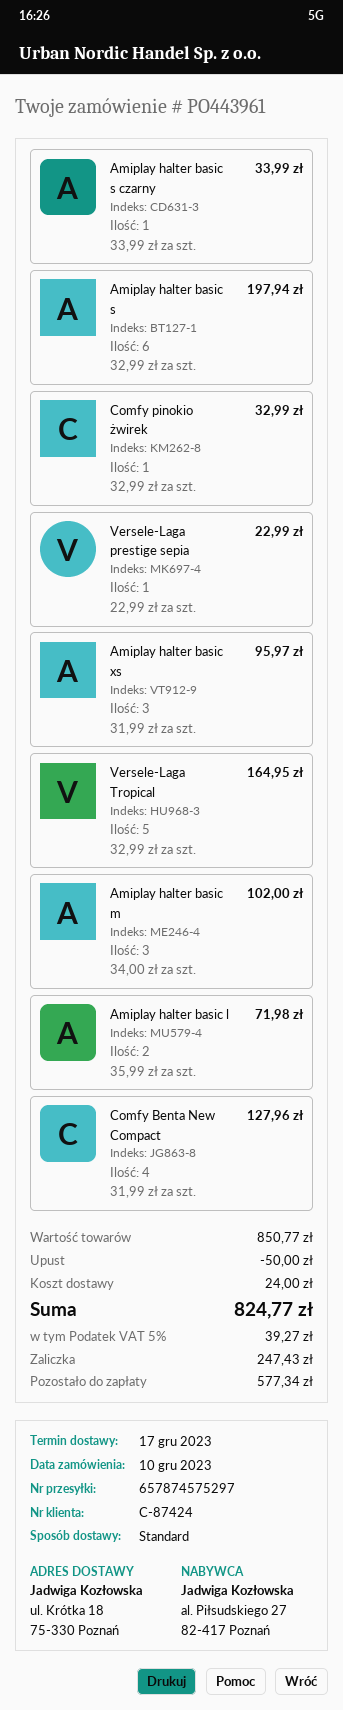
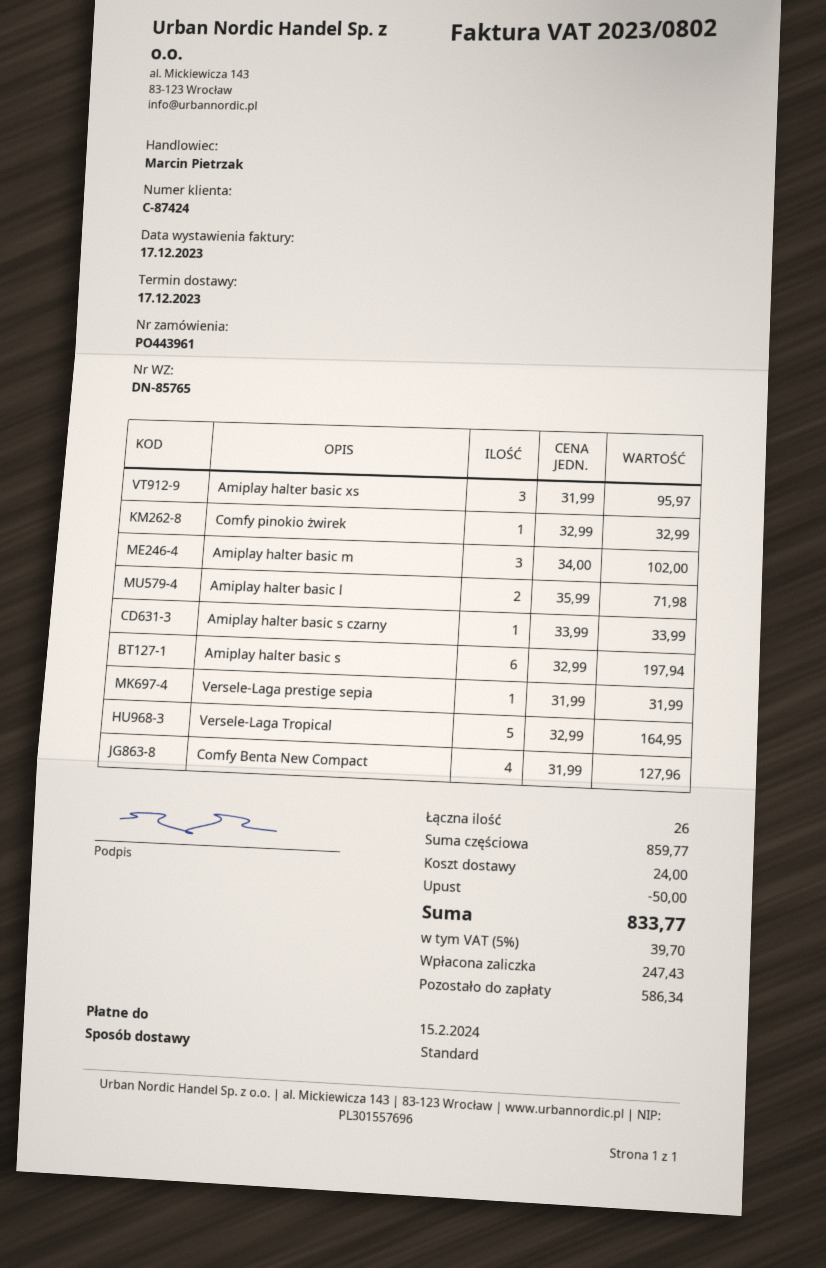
Versele-Laga prestige sepia: 1 x 22.99 = 22.99 -> 1 x 31.99 = 31.99
subtotal: 850.77 -> 859.77
tax: 5% = 39.27 -> 5% = 39.70
total: 824.77 -> 833.77
balance: 577.34 -> 586.34

